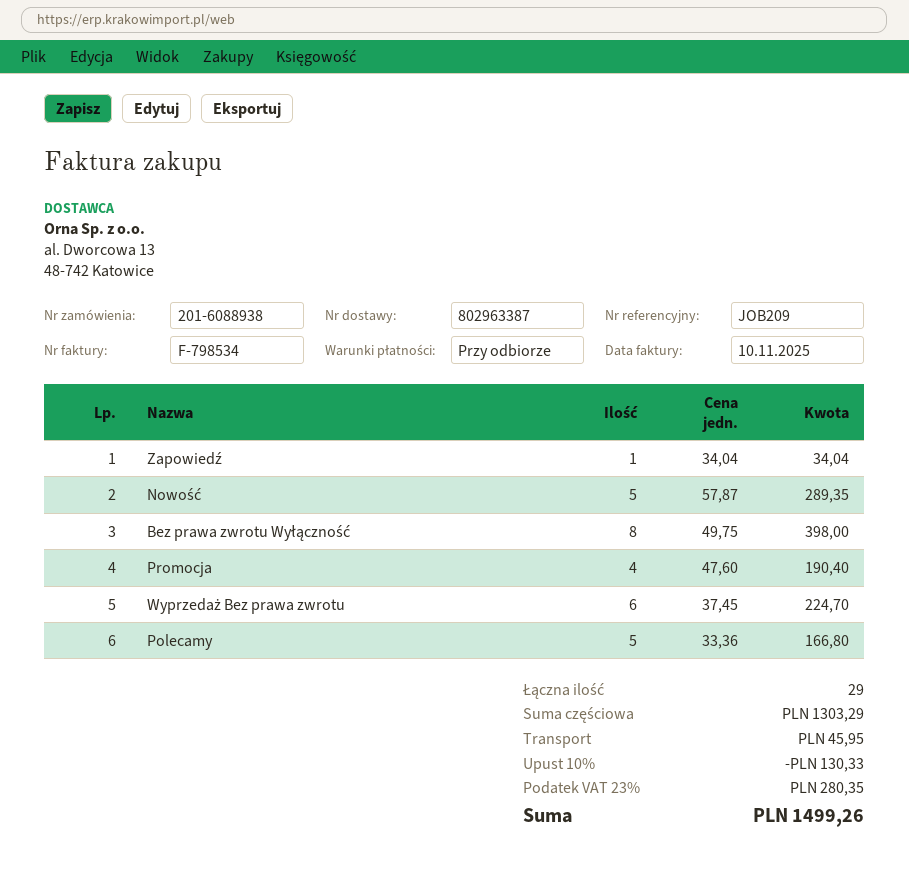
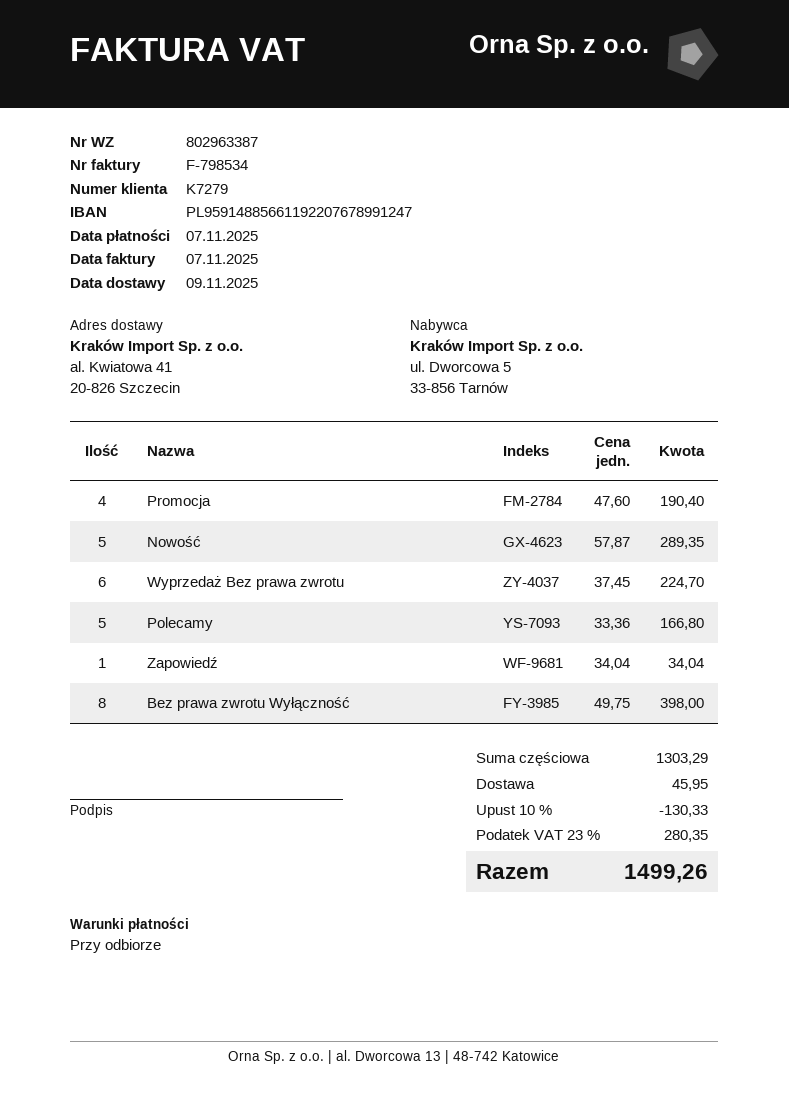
invoice date: 2025-11-10 -> 2025-11-07

